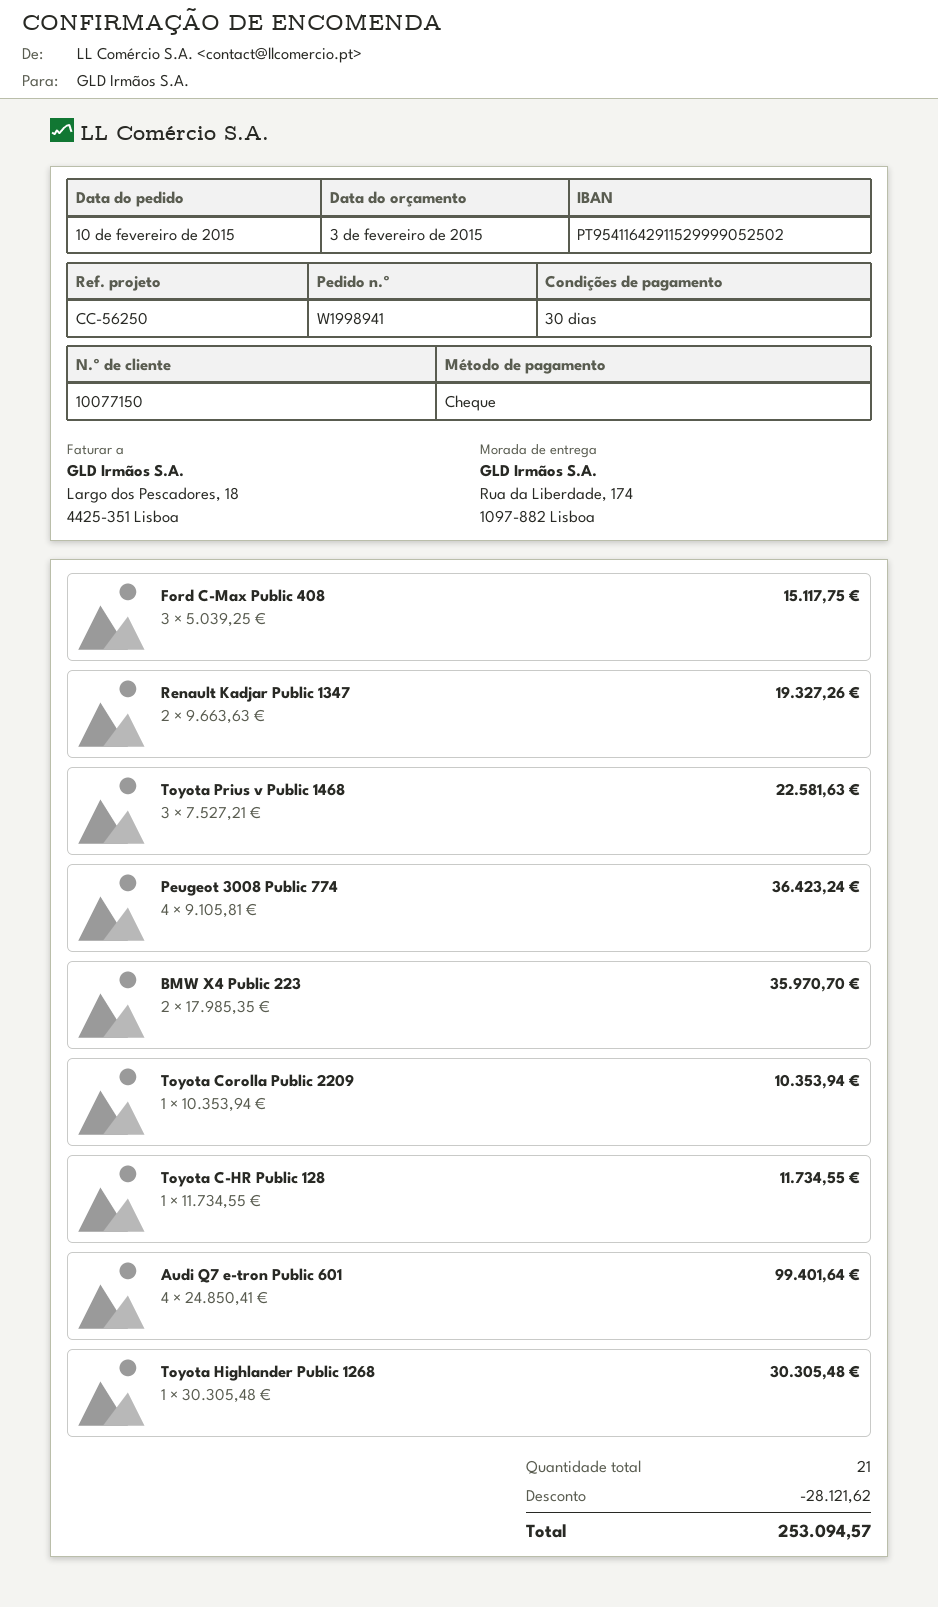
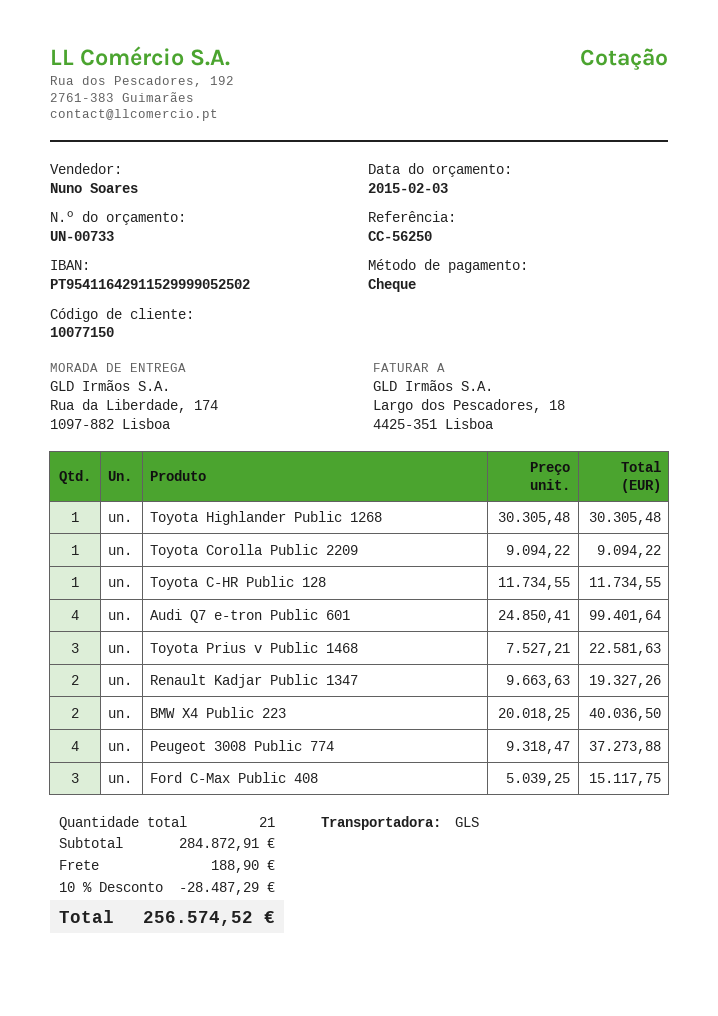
Peugeot 3008 Public 774: 4 x 9105.81 = 36423.24 -> 4 x 9318.47 = 37273.88
BMW X4 Public 223: 2 x 17985.35 = 35970.70 -> 2 x 20018.25 = 40036.50
Toyota Corolla Public 2209: 1 x 10353.94 = 10353.94 -> 1 x 9094.22 = 9094.22
discount: 28121.62 -> 28487.29
shipping: none -> 188.90
total: 253094.57 -> 256574.52

